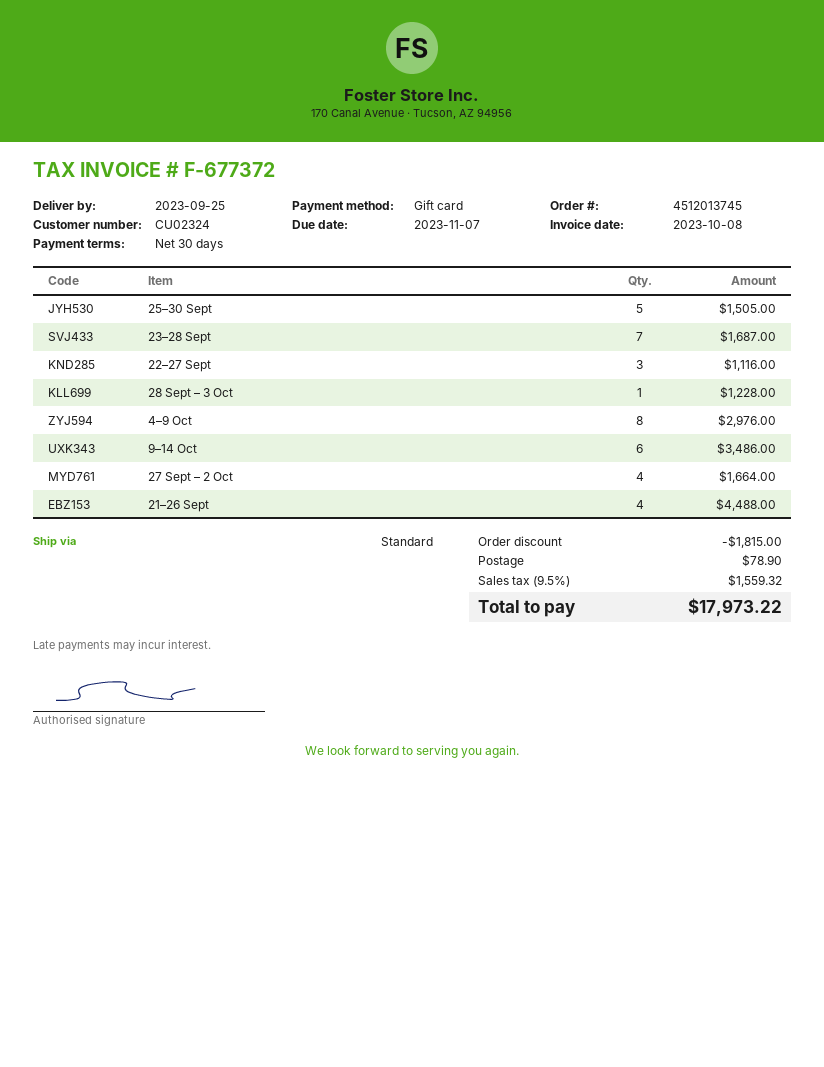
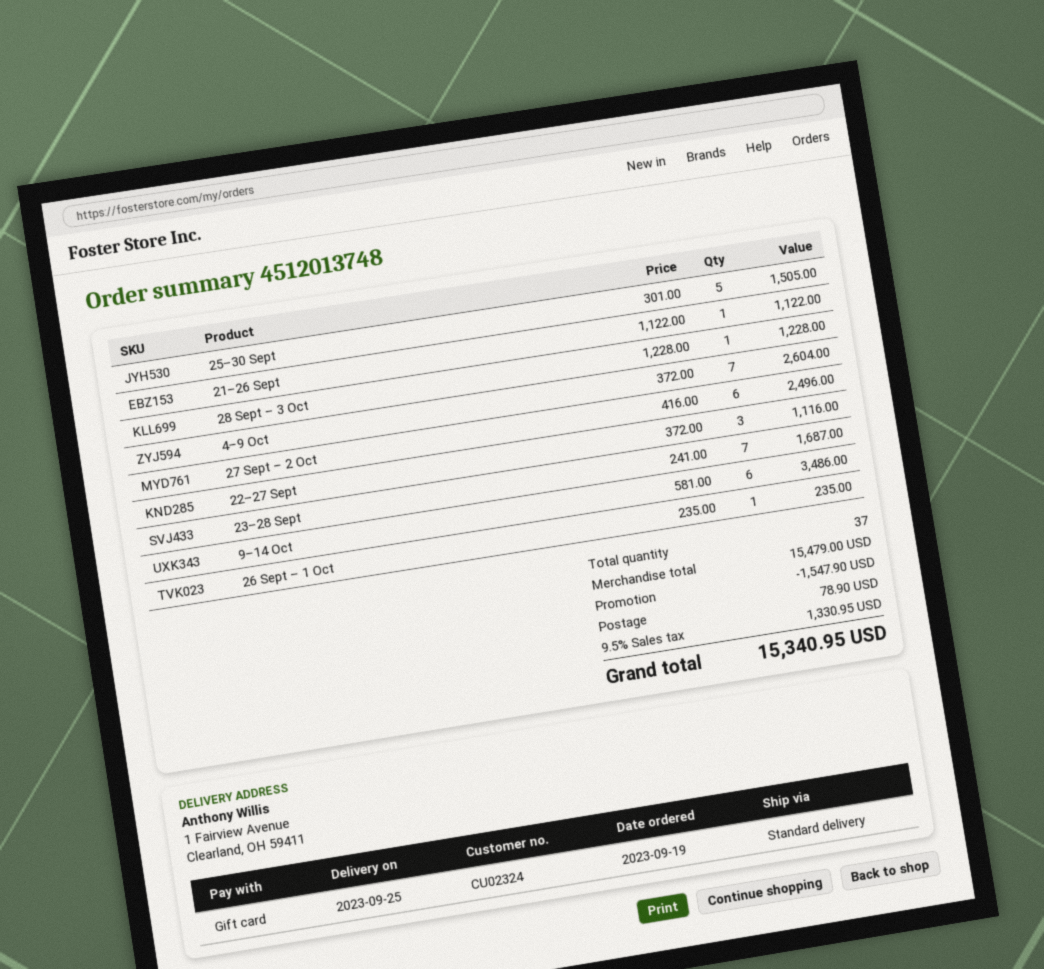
order number: 4512013745 -> 4512013748
4–9 Oct: 8 for 2976.00 -> 7 for 2604.00
27 Sept – 2 Oct: 4 for 1664.00 -> 6 for 2496.00
21–26 Sept: 4 for 4488.00 -> 1 for 1122.00
26 Sept – 1 Oct: none -> 1 for 235.00
discount: 1815.00 -> 1547.90
tax: 9.5% = 1559.32 -> 9.5% = 1330.95
total: 17973.22 -> 15340.95

